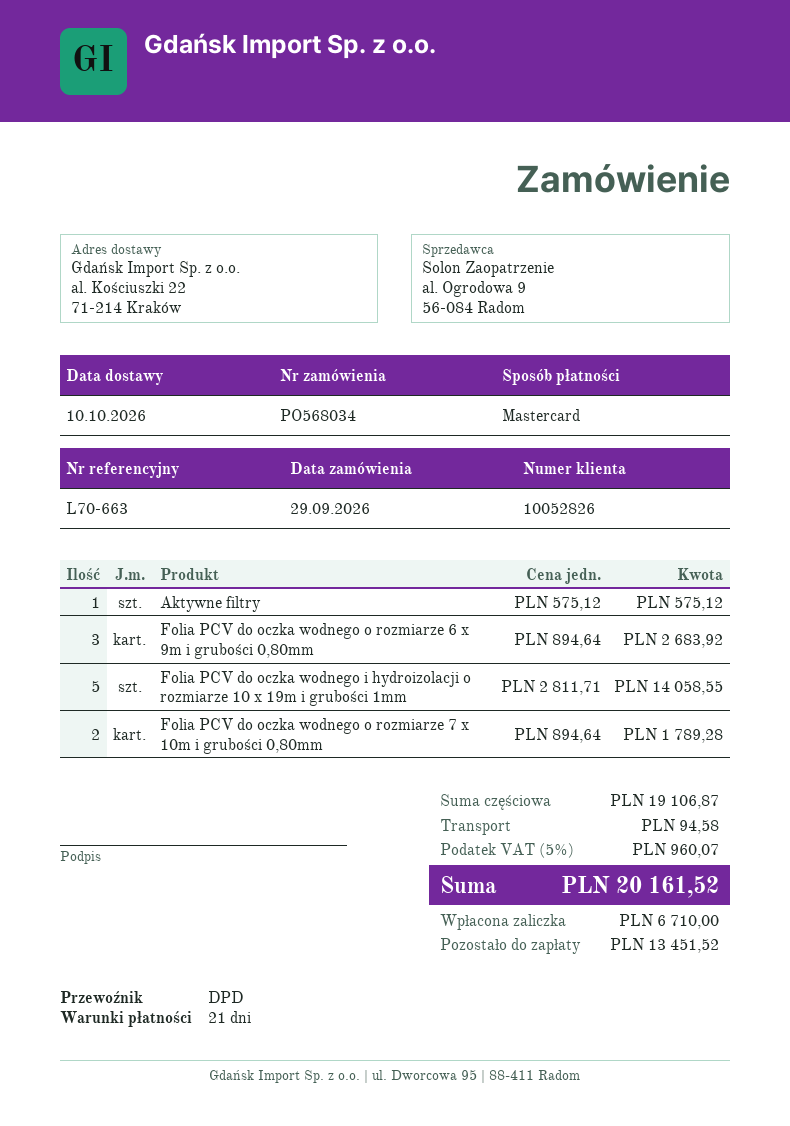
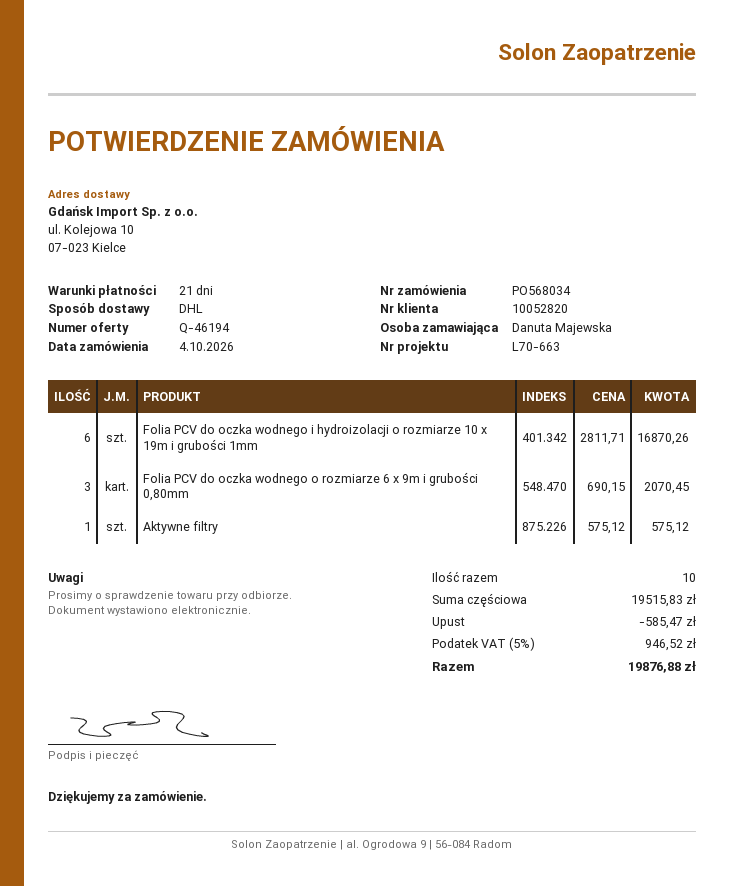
order date: 2026-09-29 -> 2026-10-04
customer number: 10052826 -> 10052820
shipping method: DPD -> DHL
ship to: al. Kościuszki 22, 71-214 Kraków -> ul. Kolejowa 10, 07-023 Kielce
Folia PCV do oczka wodnego o rozmiarze 6 x 9m i grubości 0,80mm: 3 x 894.64 = 2683.92 -> 3 x 690.15 = 2070.45
Folia PCV do oczka wodnego i hydroizolacji o rozmiarze 10 x 19m i grubości 1mm: 5 x 2811.71 = 14058.55 -> 6 x 2811.71 = 16870.26
Folia PCV do oczka wodnego o rozmiarze 7 x 10m i grubości 0,80mm: 2 x 894.64 = 1789.28 -> none
subtotal: 19106.87 -> 19515.83
discount: none -> 585.47
shipping: 94.58 -> none
tax: 5% = 960.07 -> 5% = 946.52
total: 20161.52 -> 19876.88

